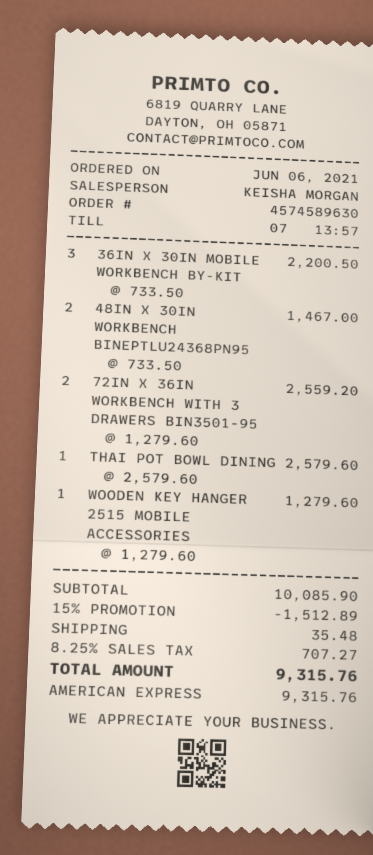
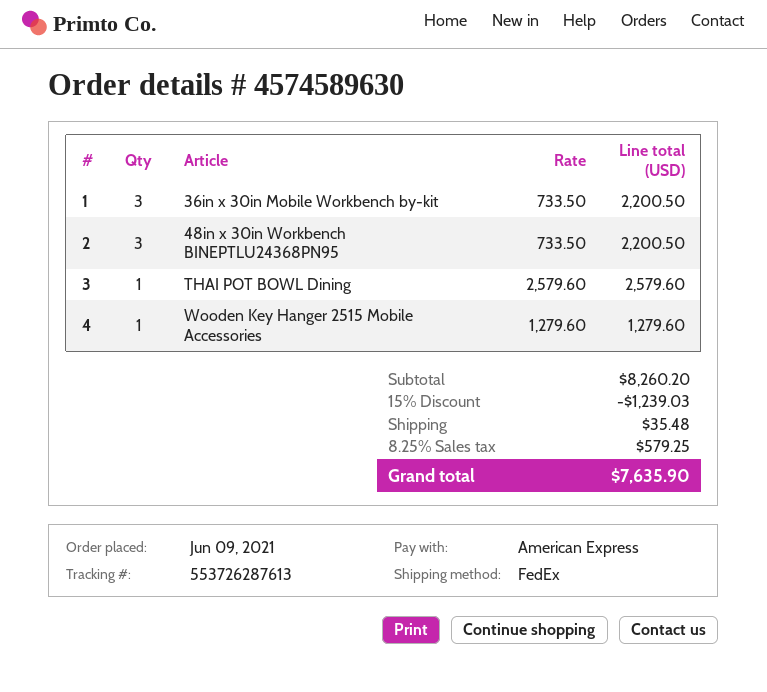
order date: 2021-06-06 -> 2021-06-09
48IN X 30IN WORKBENCH BINEPTLU24368PN95: 2 x 733.50 = 1467.00 -> 3 x 733.50 = 2200.50
72IN X 36IN WORKBENCH WITH 3 DRAWERS BIN3501-95: 2 x 1279.60 = 2559.20 -> none
subtotal: 10085.90 -> 8260.20
discount: 15% = 1512.89 -> 15% = 1239.03
tax: 8.25% = 707.27 -> 8.25% = 579.25
total: 9315.76 -> 7635.90

